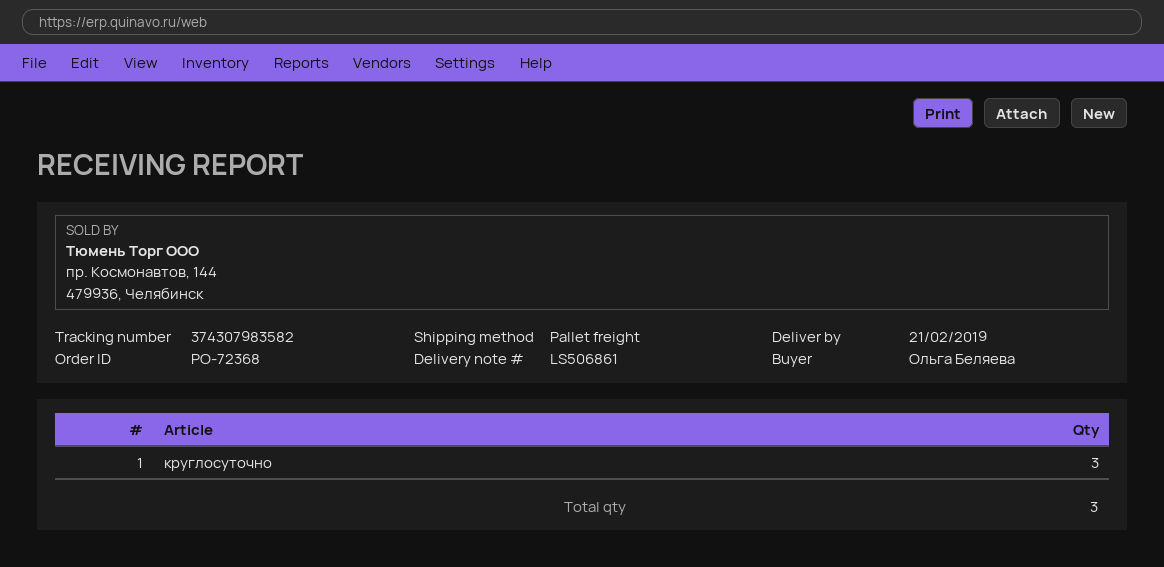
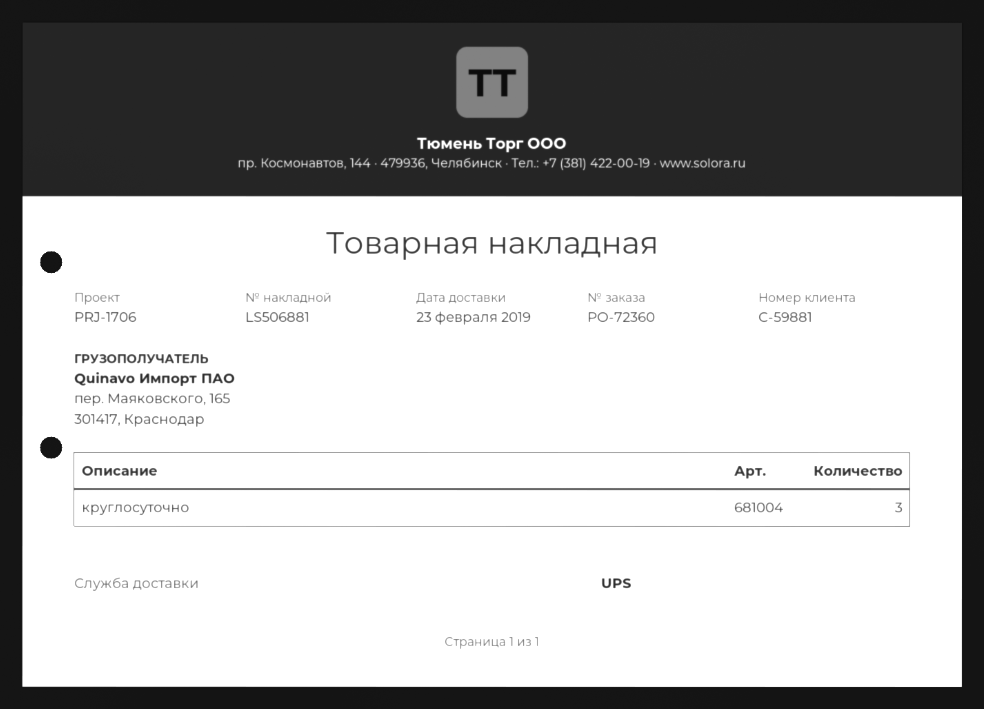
order number: PO-72368 -> PO-72360
delivery note number: LS506861 -> LS506881
delivery date: 2019-02-21 -> 2019-02-23
shipping method: pallet freight -> UPS

